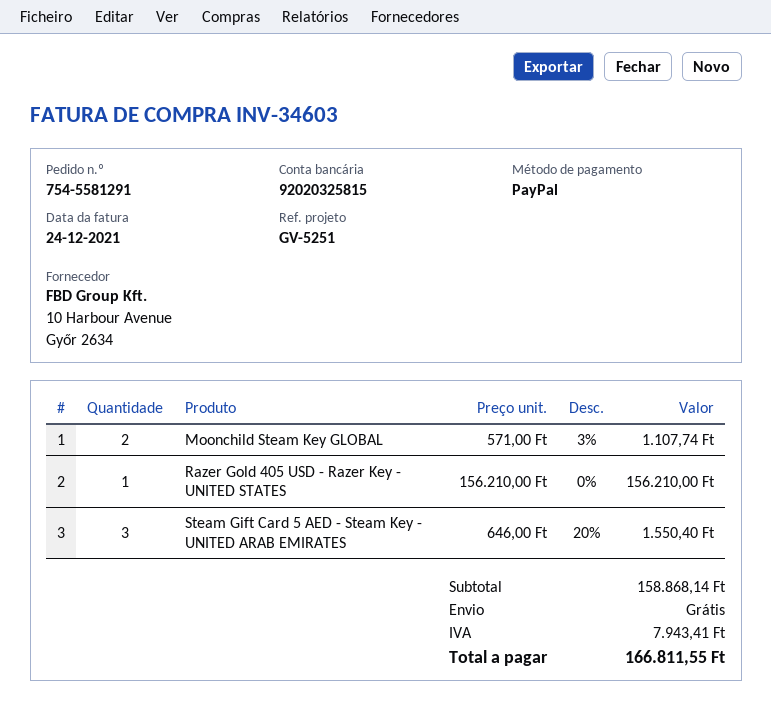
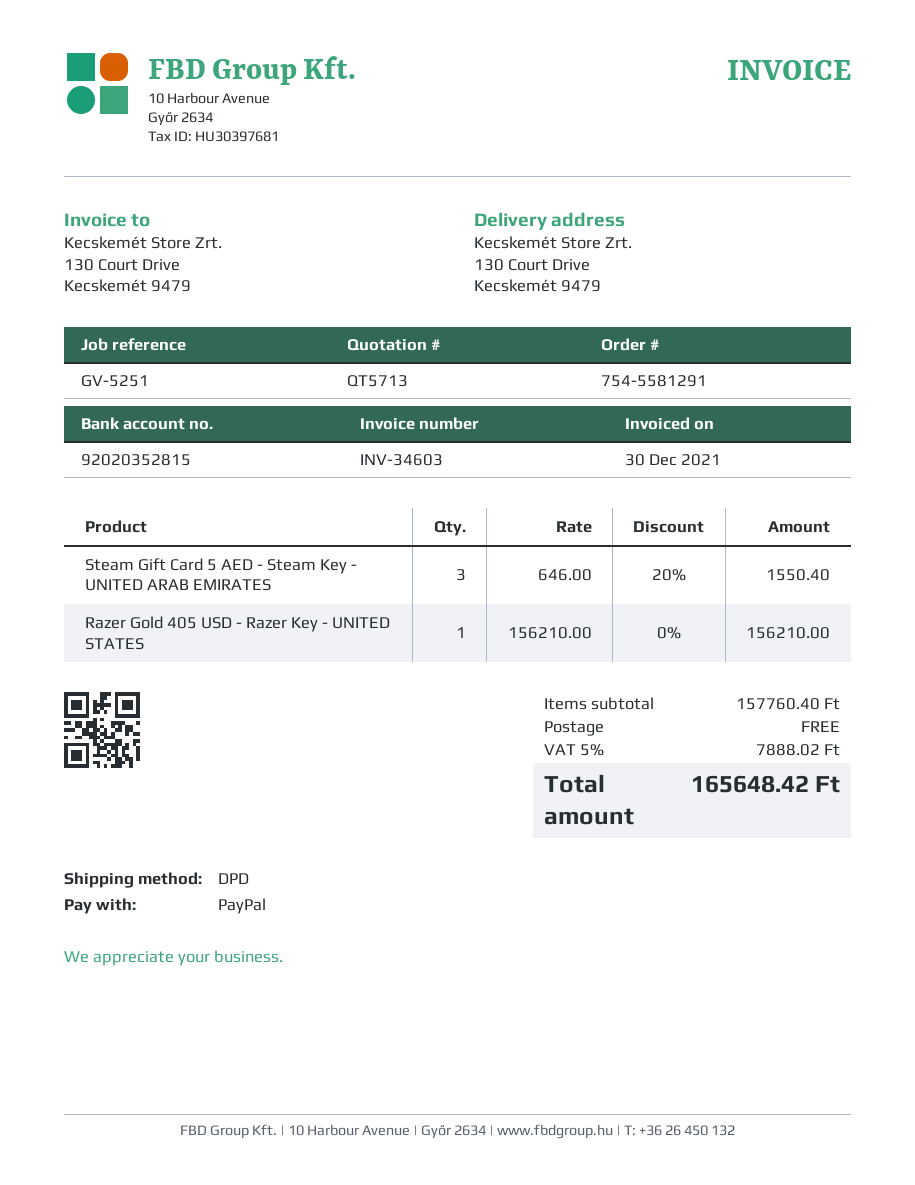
invoice date: 2021-12-24 -> 2021-12-30
bank account: 92020325815 -> 92020352815
Moonchild Steam Key GLOBAL: 2 x 571.00 - 3% = 1107.74 -> none
subtotal: 158868.14 -> 157760.40
tax: 7943.41 -> 7888.02
total: 166811.55 -> 165648.42

